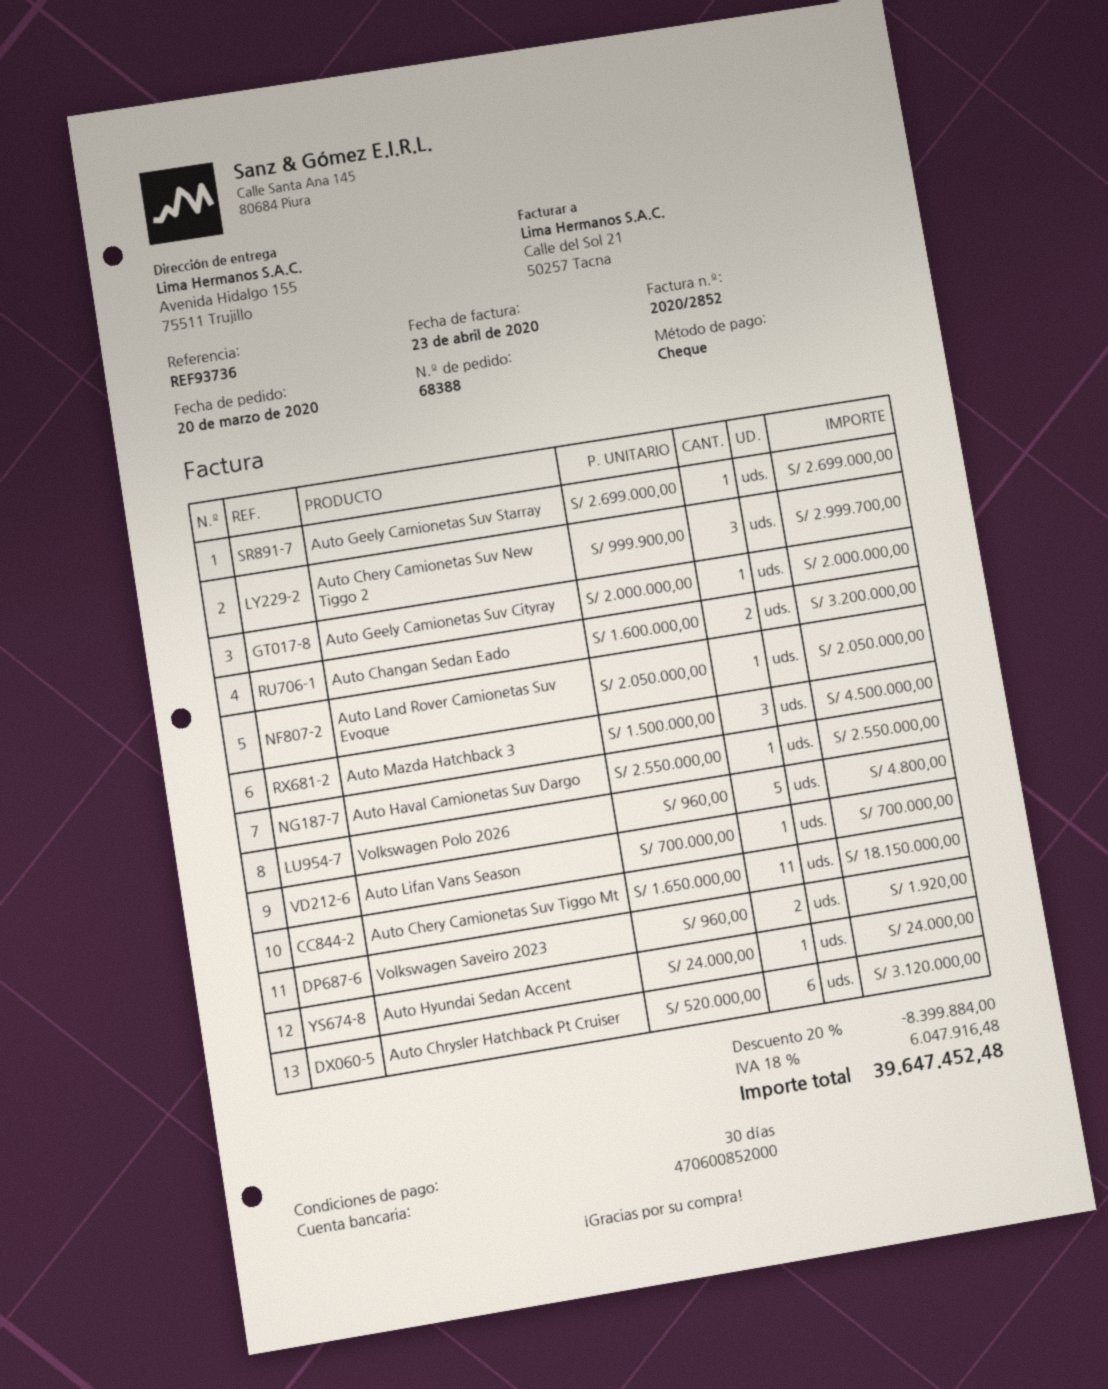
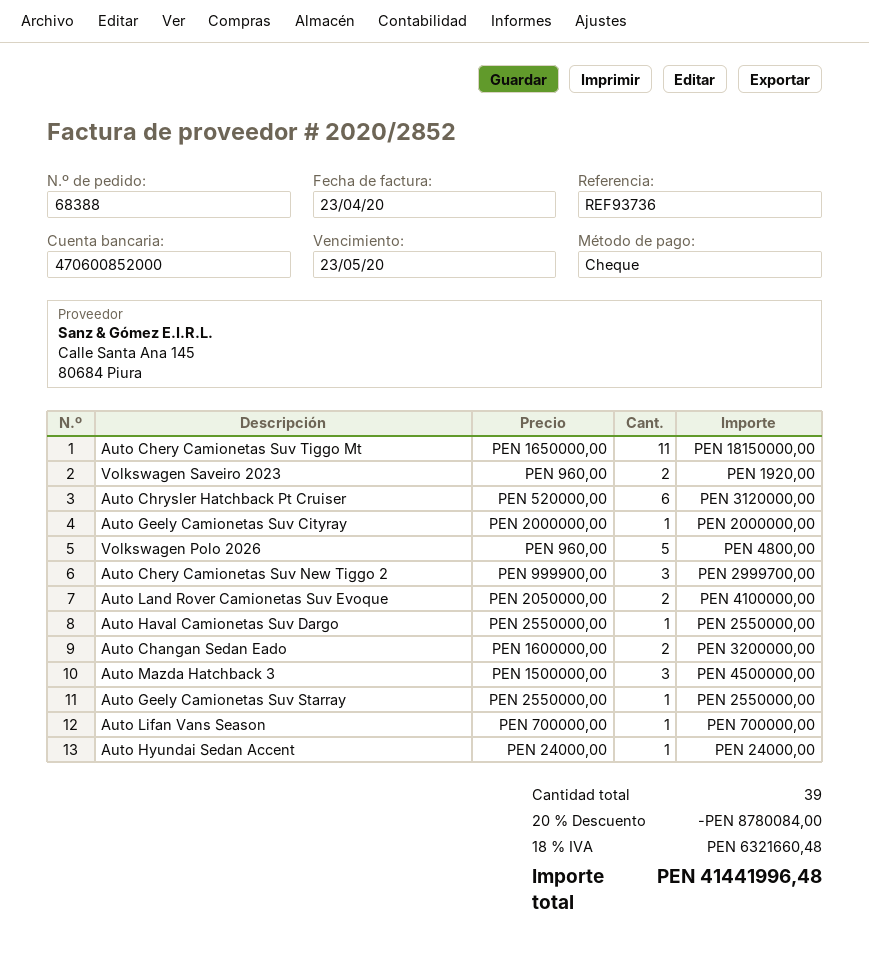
Auto Geely Camionetas Suv Starray: 1 x 2699000.00 = 2699000.00 -> 1 x 2550000.00 = 2550000.00
Auto Land Rover Camionetas Suv Evoque: 1 x 2050000.00 = 2050000.00 -> 2 x 2050000.00 = 4100000.00
discount: 20% = 8399884.00 -> 20% = 8780084.00
tax: 18% = 6047916.48 -> 18% = 6321660.48
total: 39647452.48 -> 41441996.48

